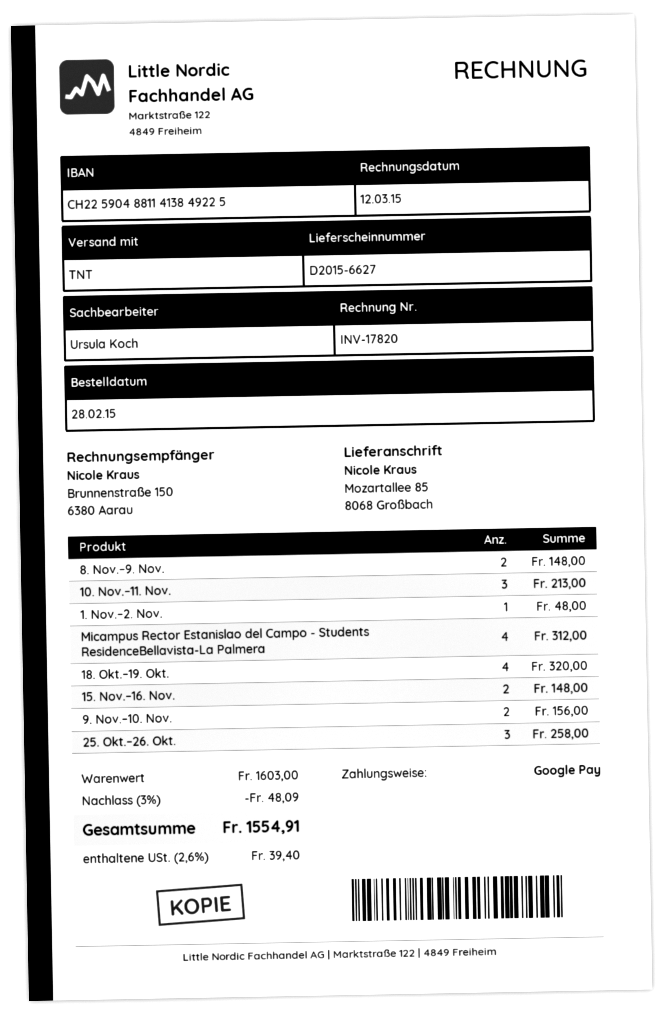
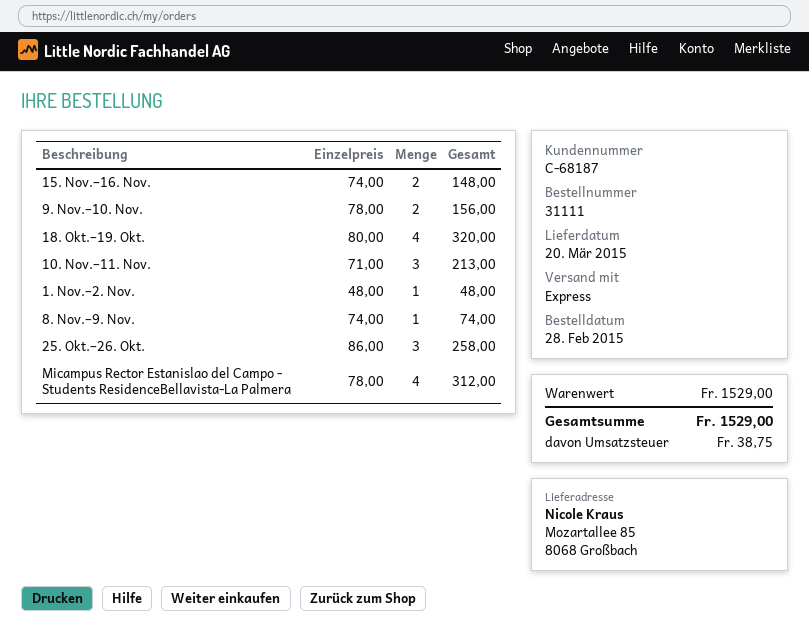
shipping method: TNT -> express
8. Nov.–9. Nov.: 2 for 148.00 -> 1 for 74.00
subtotal: 1603.00 -> 1529.00
discount: 3% = 48.09 -> none
tax: 39.40 -> 38.75
total: 1554.91 -> 1529.00

